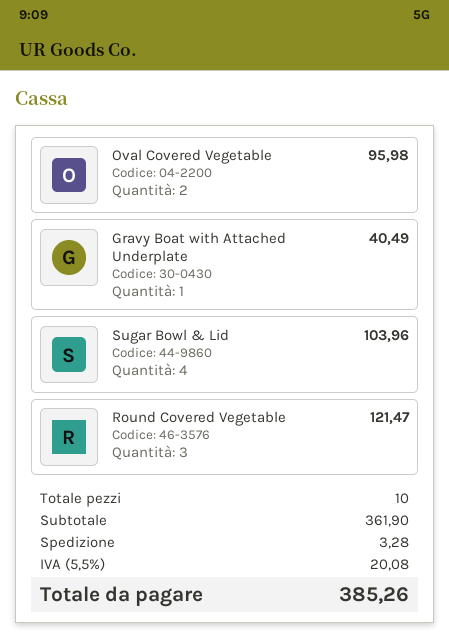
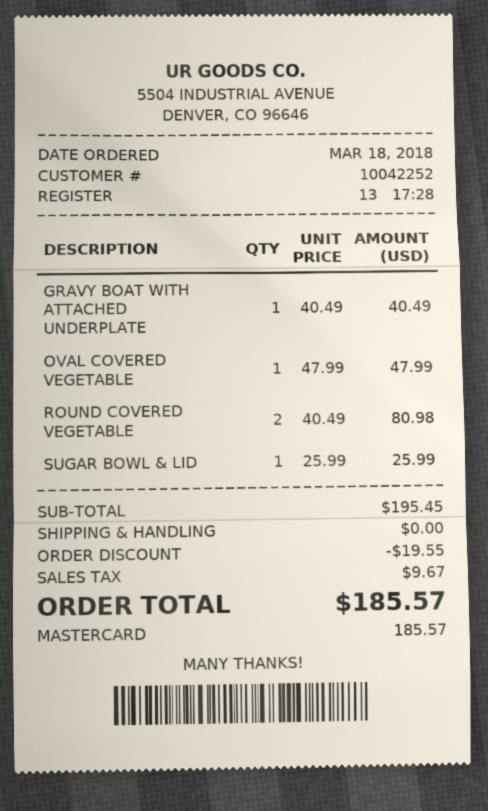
Oval Covered Vegetable: 2 for 95.98 -> 1 for 47.99
Sugar Bowl & Lid: 4 for 103.96 -> 1 for 25.99
Round Covered Vegetable: 3 for 121.47 -> 2 for 80.98
subtotal: 361.90 -> 195.45
discount: none -> 19.55
shipping: 3.28 -> 0.00
tax: 20.08 -> 9.67
total: 385.26 -> 185.57

